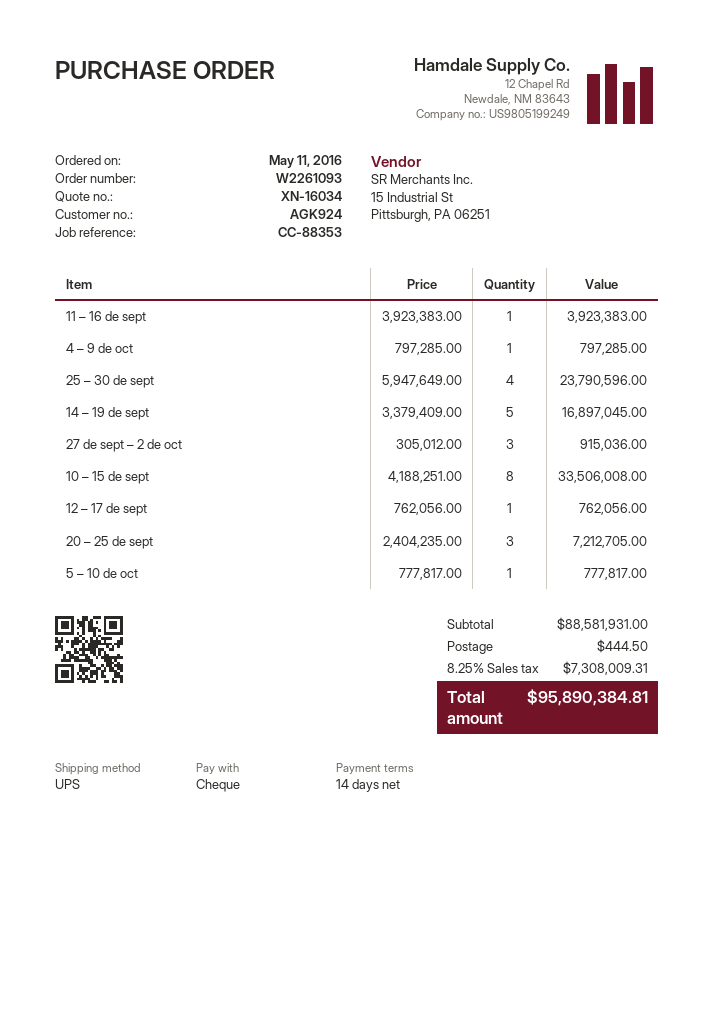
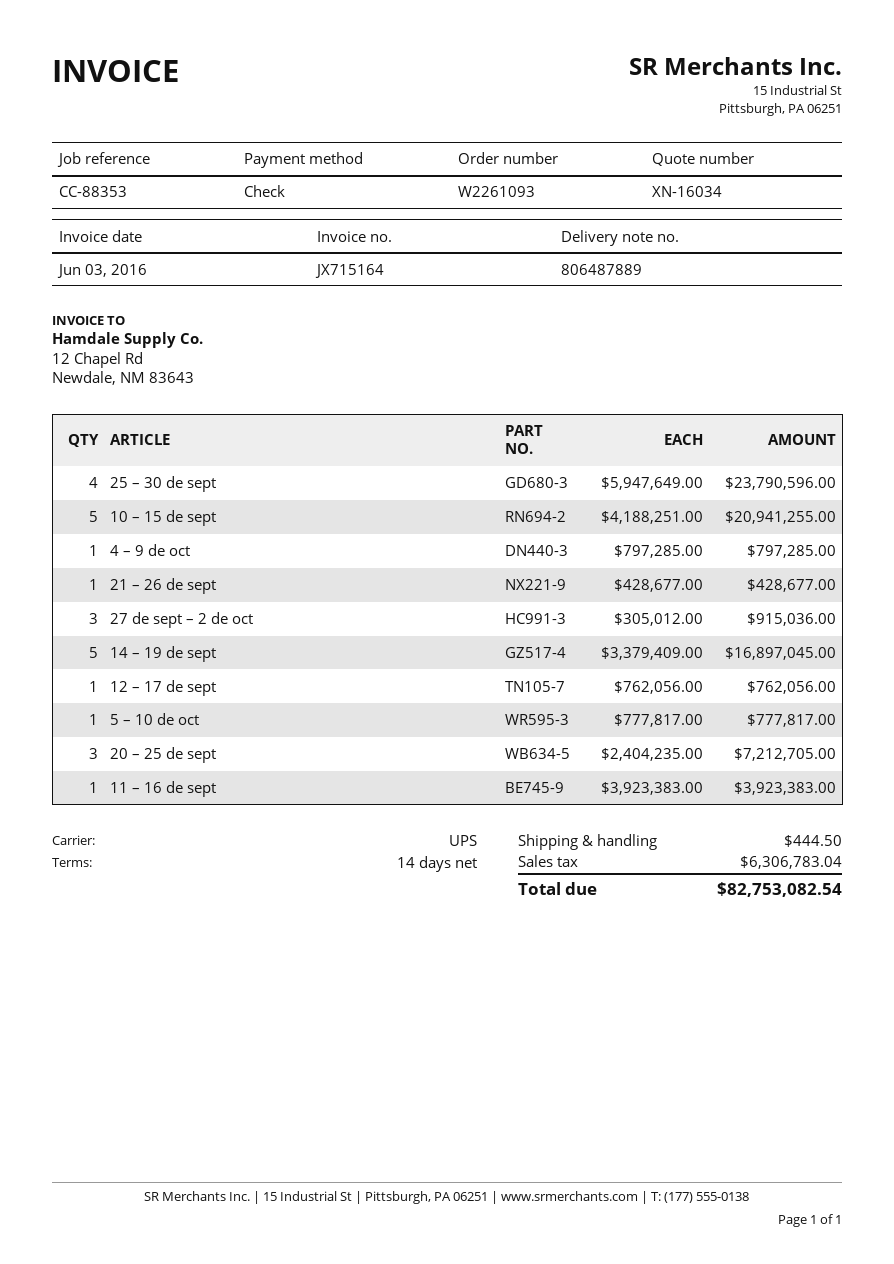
10 – 15 de sept: 8 x 4188251.00 = 33506008.00 -> 5 x 4188251.00 = 20941255.00
21 – 26 de sept: none -> 1 x 428677.00 = 428677.00
tax: 7308009.31 -> 6306783.04
total: 95890384.81 -> 82753082.54

